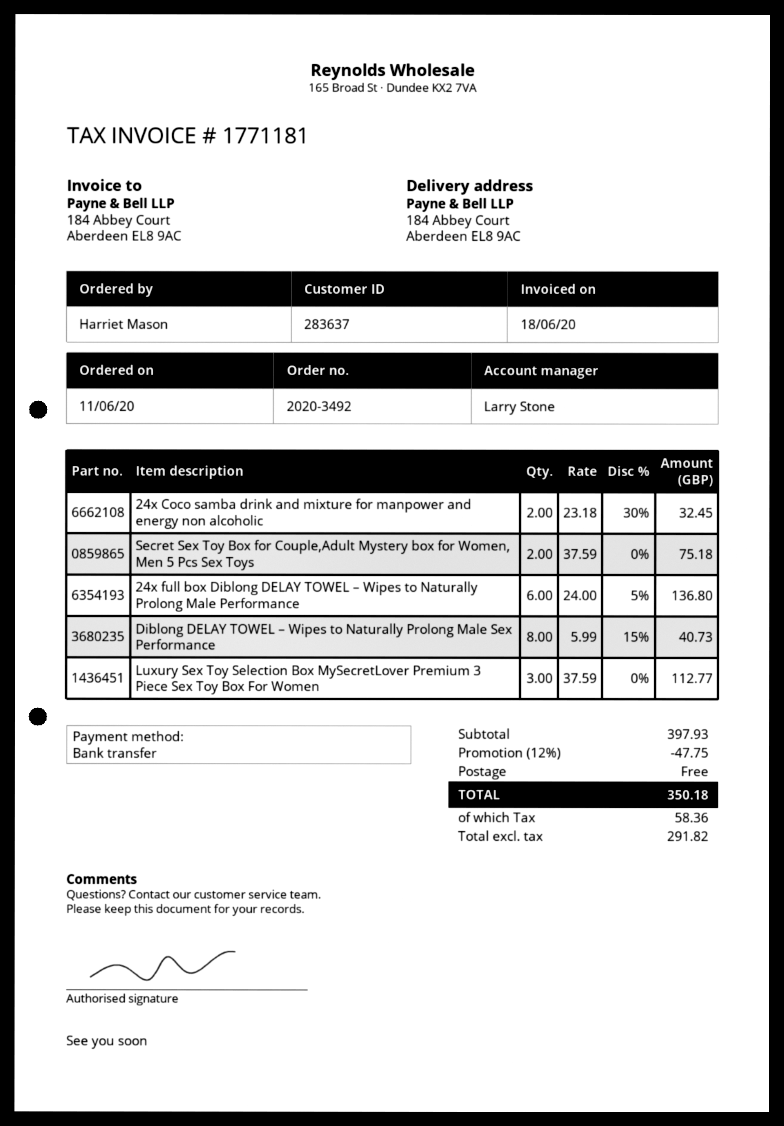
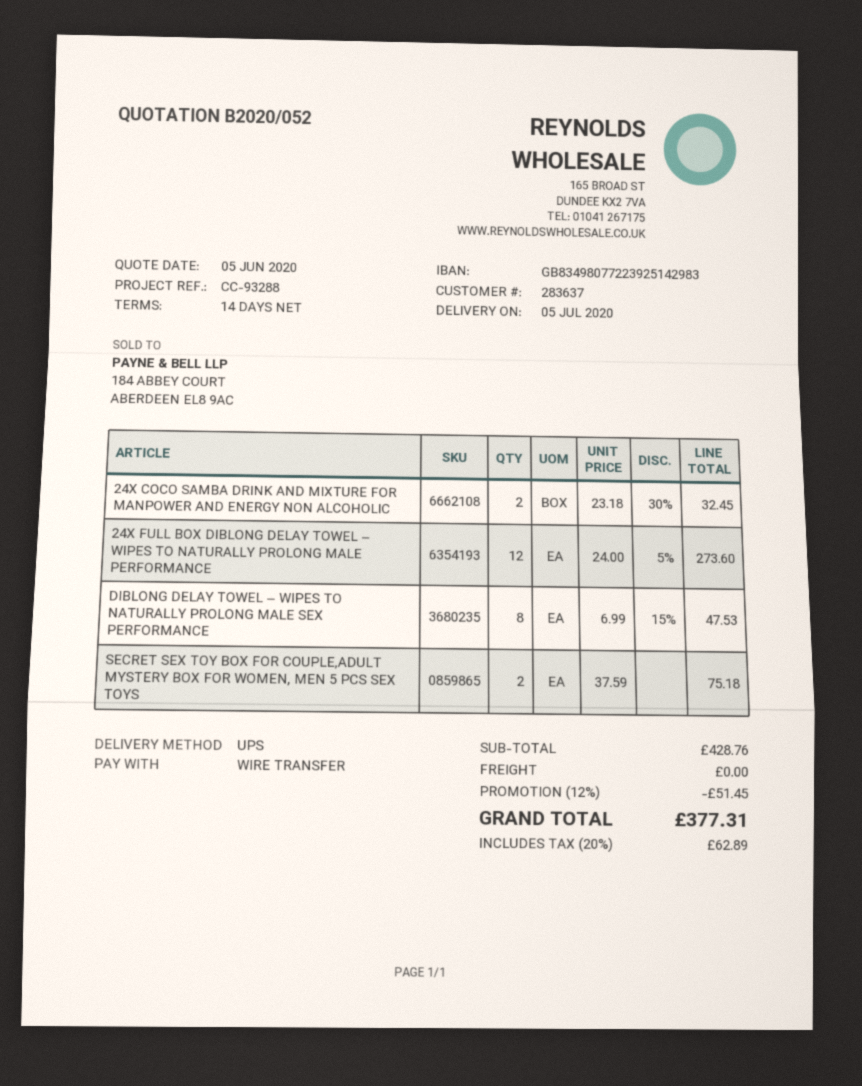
24x full box Diblong DELAY TOWEL – Wipes to Naturally Prolong Male Performance: 6 x 24.00 - 5% = 136.80 -> 12 x 24.00 - 5% = 273.60
Diblong DELAY TOWEL – Wipes to Naturally Prolong Male Sex Performance: 8 x 5.99 - 15% = 40.73 -> 8 x 6.99 - 15% = 47.53
Luxury Sex Toy Selection Box MySecretLover Premium 3 Piece Sex Toy Box For Women: 3 x 37.59 = 112.77 -> none
subtotal: 397.93 -> 428.76
discount: 12% = 47.75 -> 12% = 51.45
tax: 58.36 -> 62.89
total: 350.18 -> 377.31

